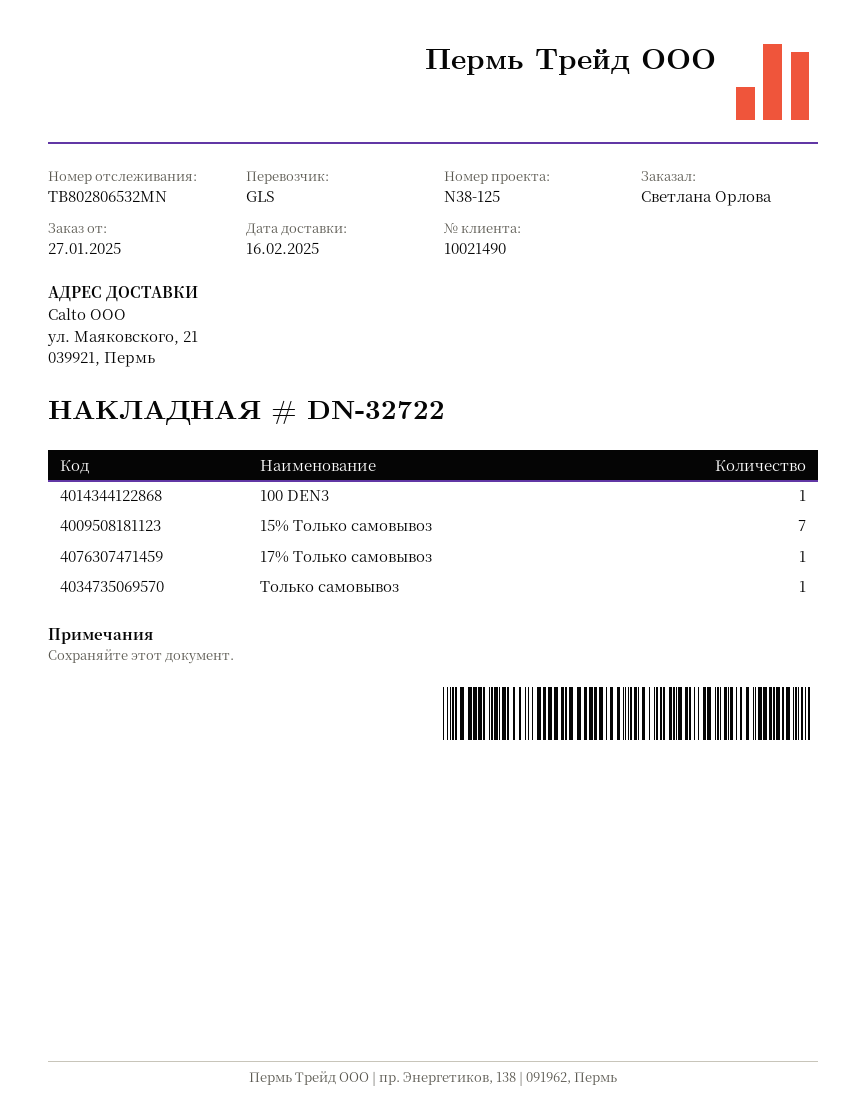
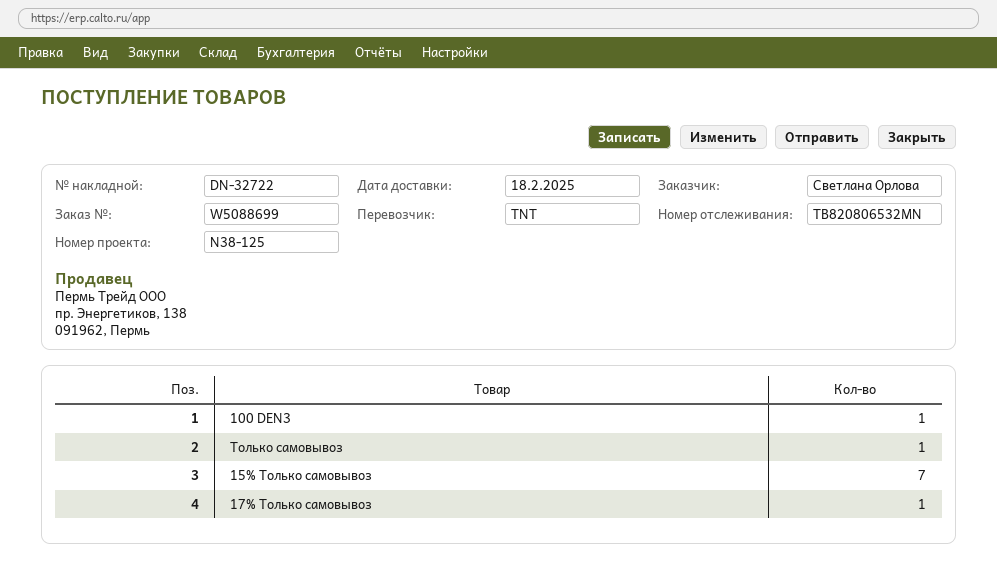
delivery date: 2025-02-16 -> 2025-02-18
shipping method: GLS -> TNT
tracking number: TB802806532MN -> TB820806532MN

